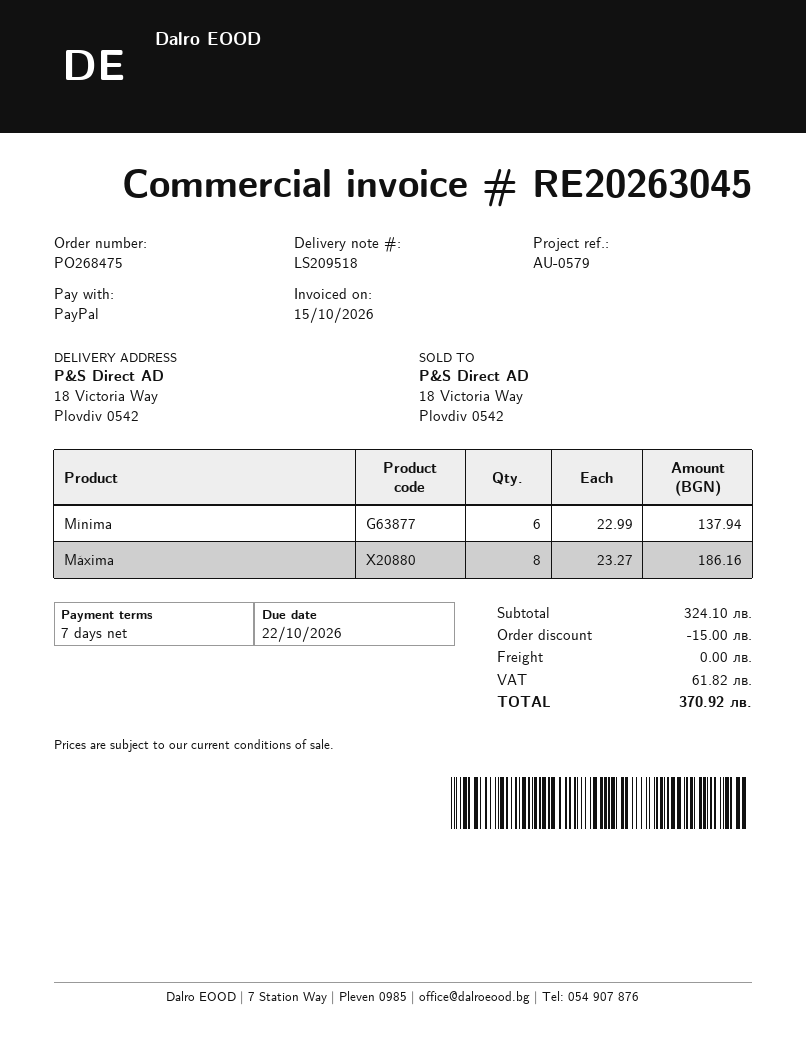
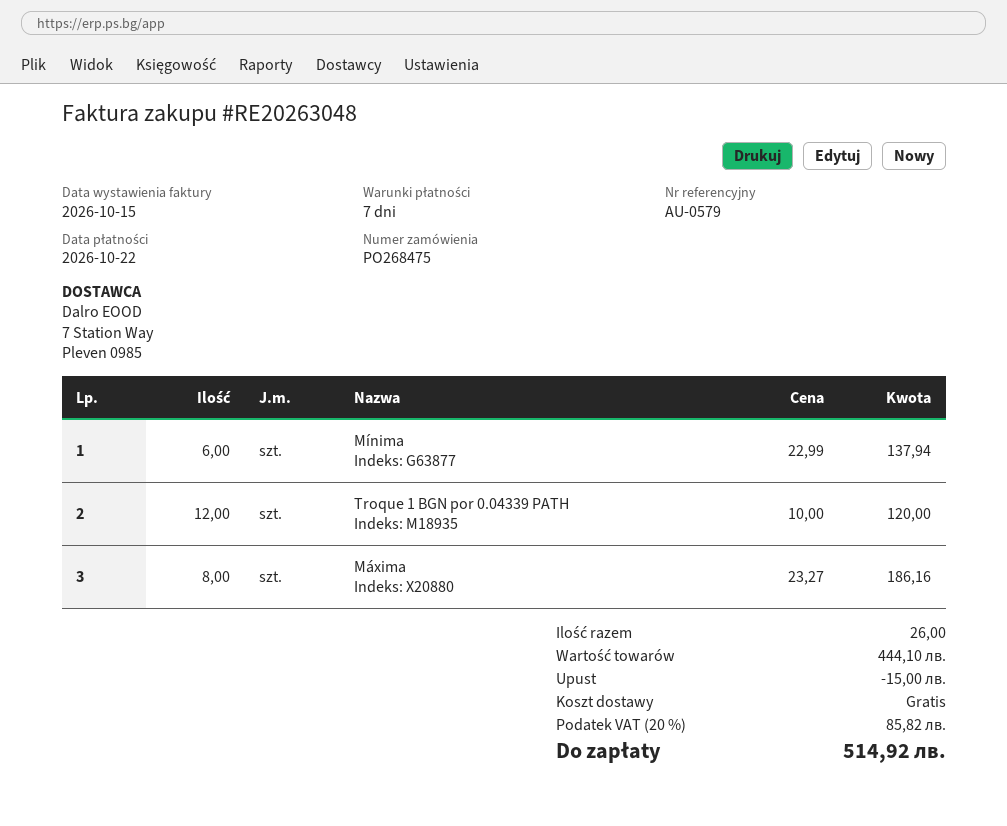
invoice number: RE20263045 -> RE20263048
Troque 1 BGN por 0.04339 PATH: none -> 12 x 10.00 = 120.00
subtotal: 324.10 -> 444.10
tax: 61.82 -> 85.82
total: 370.92 -> 514.92

